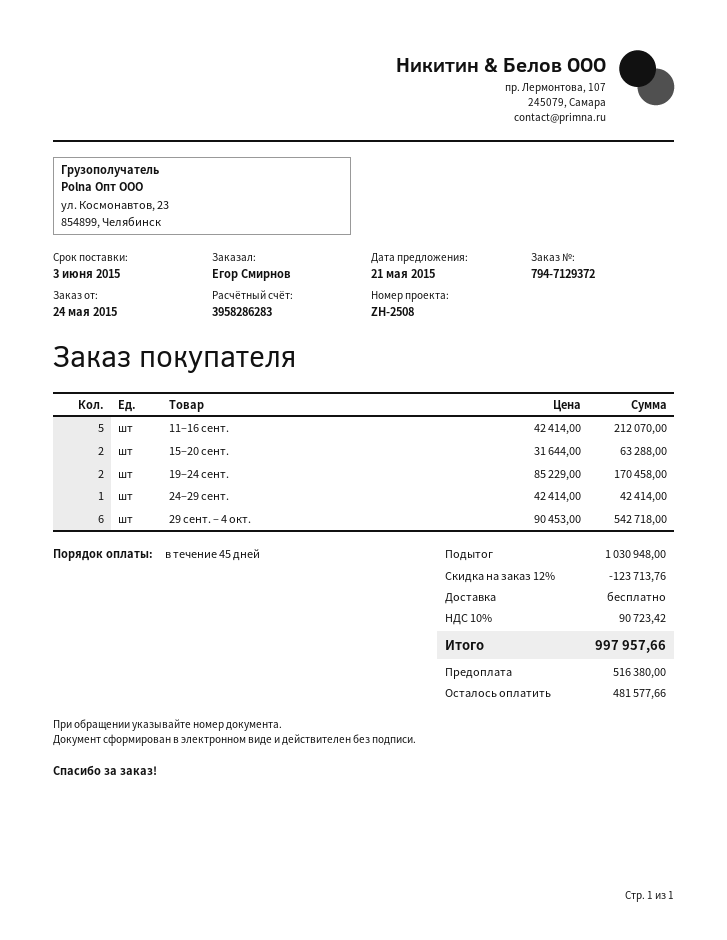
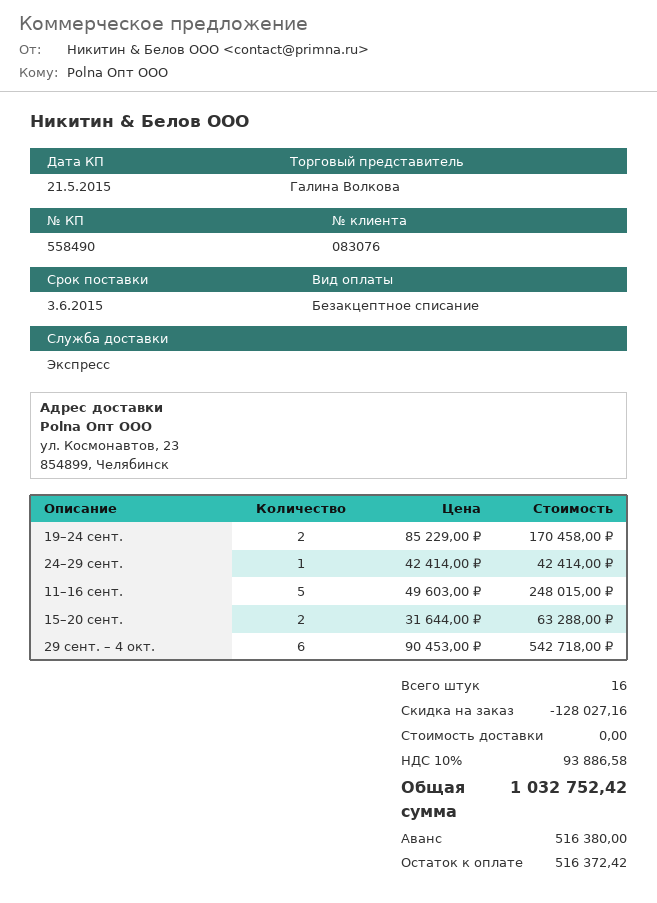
11–16 сент.: 5 x 42414.00 = 212070.00 -> 5 x 49603.00 = 248015.00
discount: 123713.76 -> 128027.16
tax: 10% = 90723.42 -> 10% = 93886.58
total: 997957.66 -> 1032752.42
balance: 481577.66 -> 516372.42

